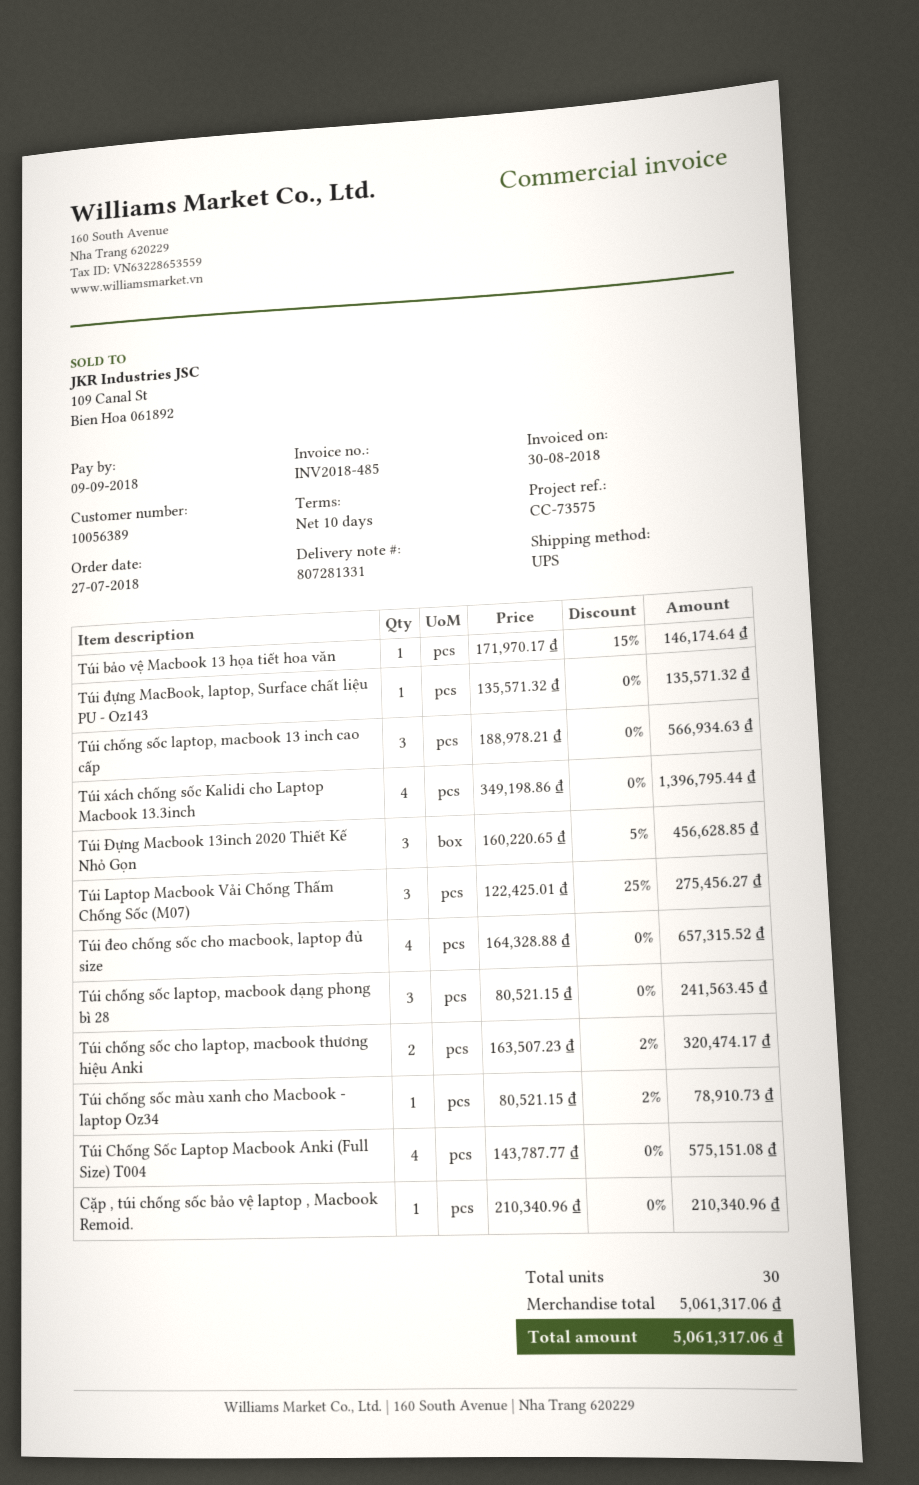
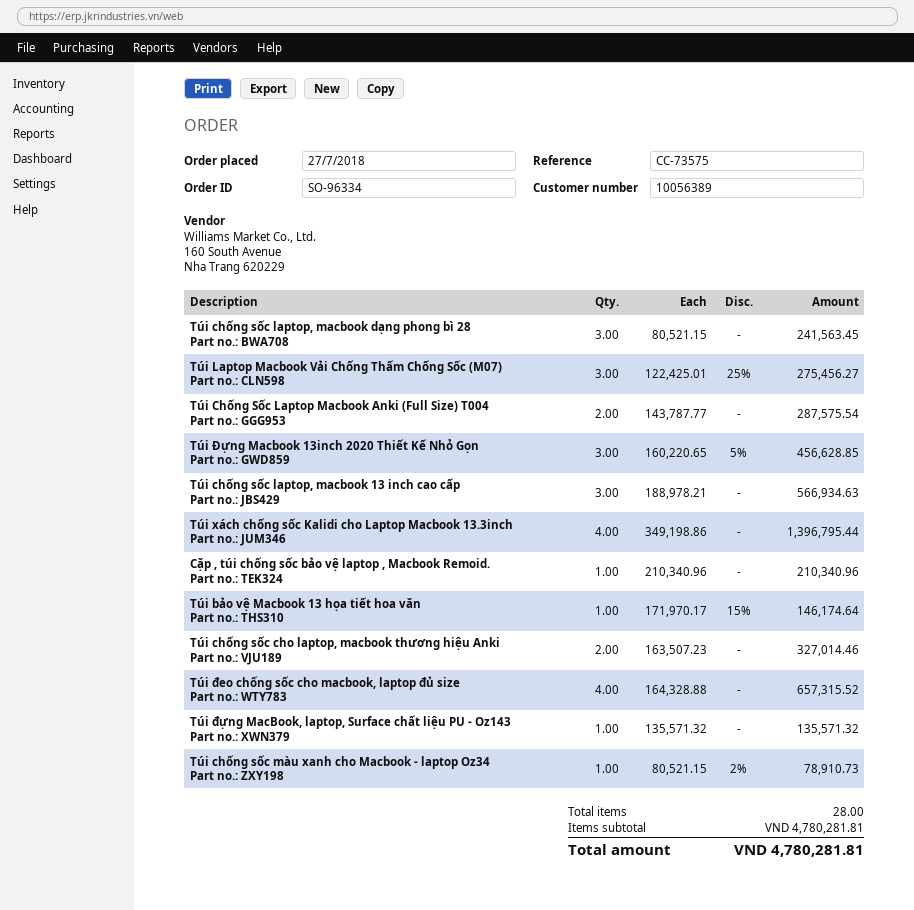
Túi chống sốc cho laptop, macbook thương hiệu Anki: 2 x 163507.23 - 2% = 320474.17 -> 2 x 163507.23 = 327014.46
Túi Chống Sốc Laptop Macbook Anki (Full Size) T004: 4 x 143787.77 = 575151.08 -> 2 x 143787.77 = 287575.54
total quantity: 30 -> 28
subtotal: 5061317.06 -> 4780281.81
total: 5061317.06 -> 4780281.81

